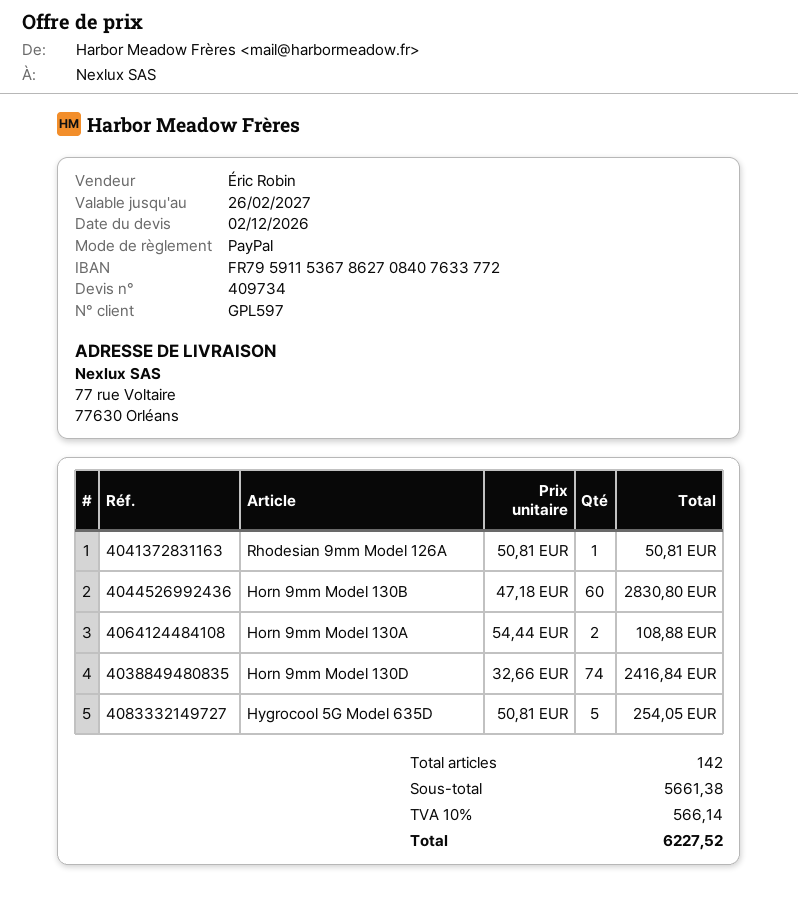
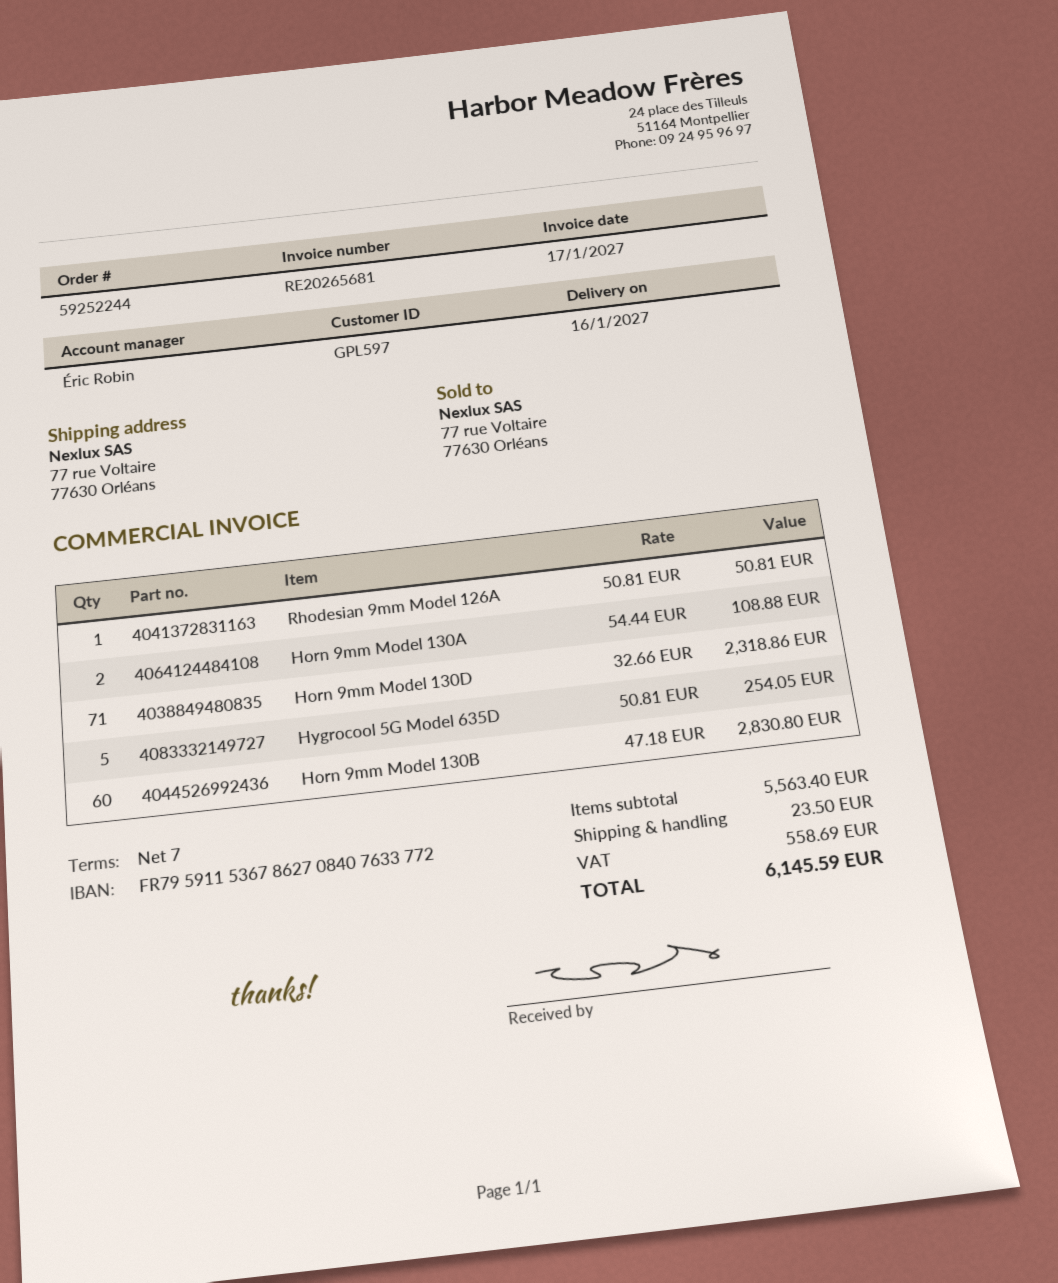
Horn 9mm Model 130D: 74 x 32.66 = 2416.84 -> 71 x 32.66 = 2318.86
subtotal: 5661.38 -> 5563.40
shipping: none -> 23.50
tax: 566.14 -> 558.69
total: 6227.52 -> 6145.59

